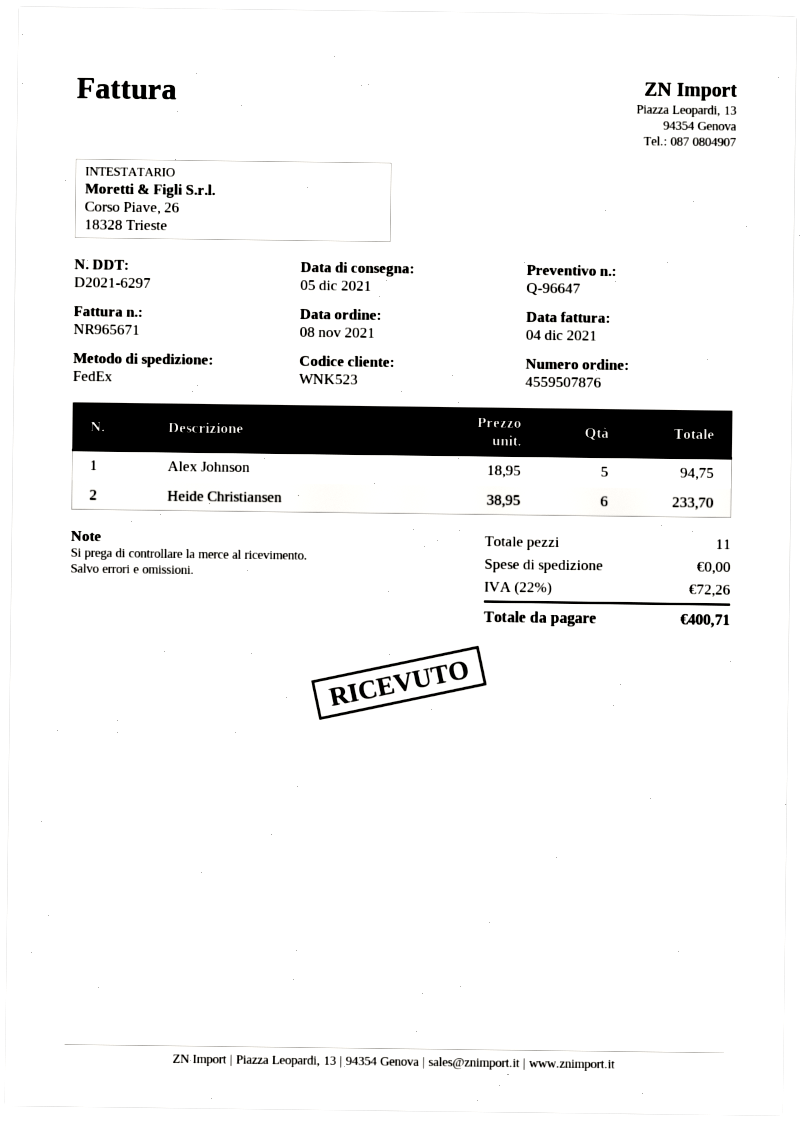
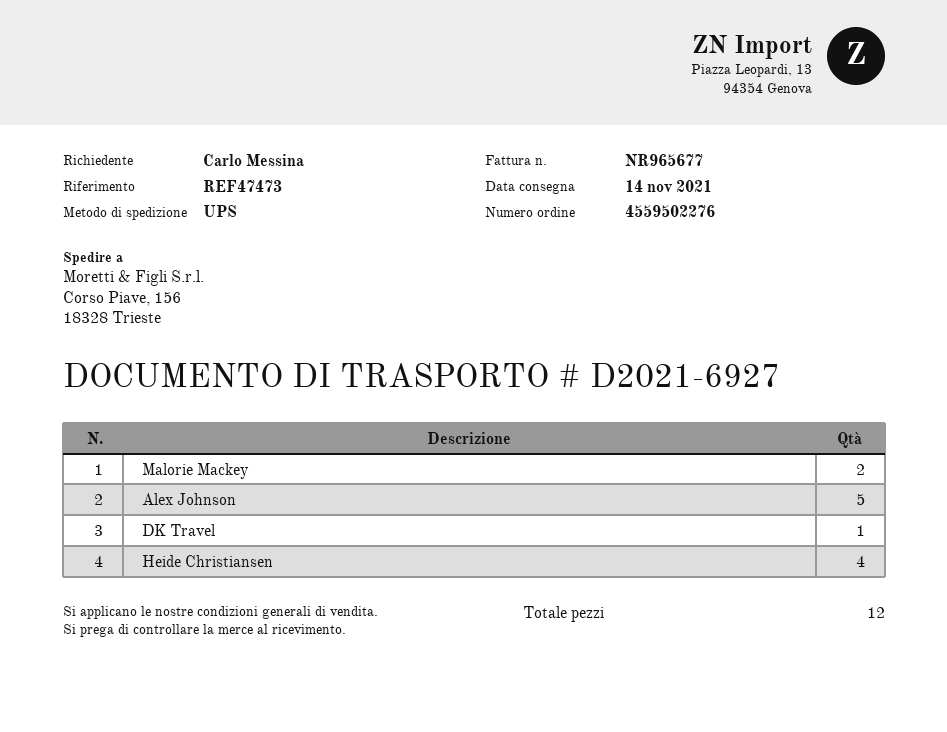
order number: 4559507876 -> 4559502276
delivery note number: D2021-6297 -> D2021-6927
delivery date: 2021-12-05 -> 2021-11-14
invoice number: NR965671 -> NR965677
shipping method: FedEx -> UPS
Heide Christiansen: 6 -> 4
Malorie Mackey: none -> 2
DK Travel: none -> 1
total quantity: 11 -> 12

